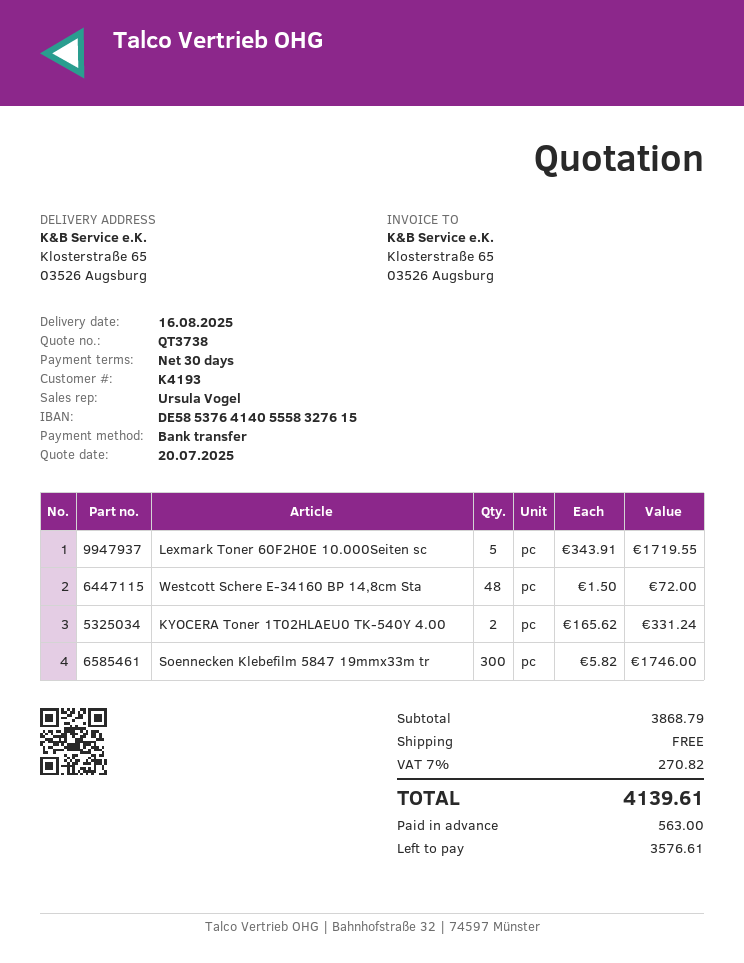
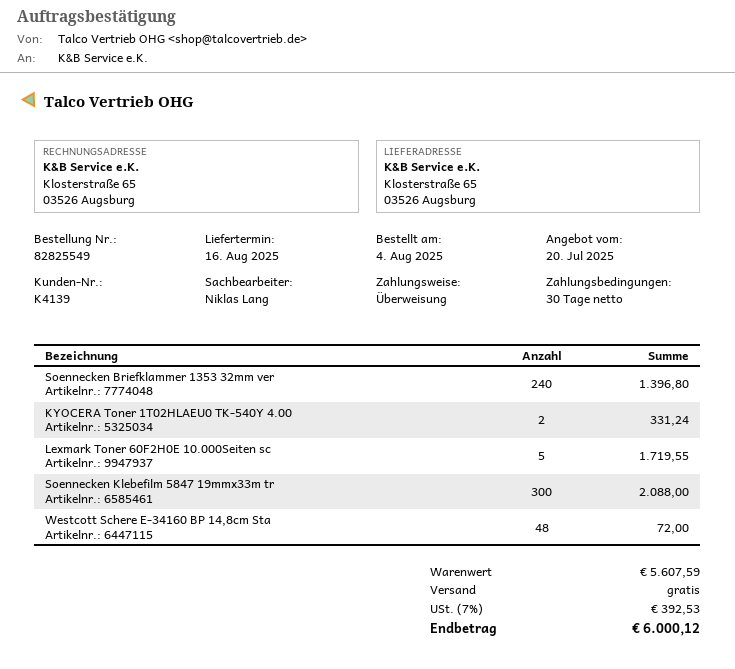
customer number: K4193 -> K4139
sales rep: Ursula Vogel -> Niklas Lang
Soennecken Klebefilm 5847 19mmx33m tr: 300 for 1746.00 -> 300 for 2088.00
Soennecken Briefklammer 1353 32mm ver: none -> 240 for 1396.80
subtotal: 3868.79 -> 5607.59
tax: 7% = 270.82 -> 7% = 392.53
total: 4139.61 -> 6000.12

